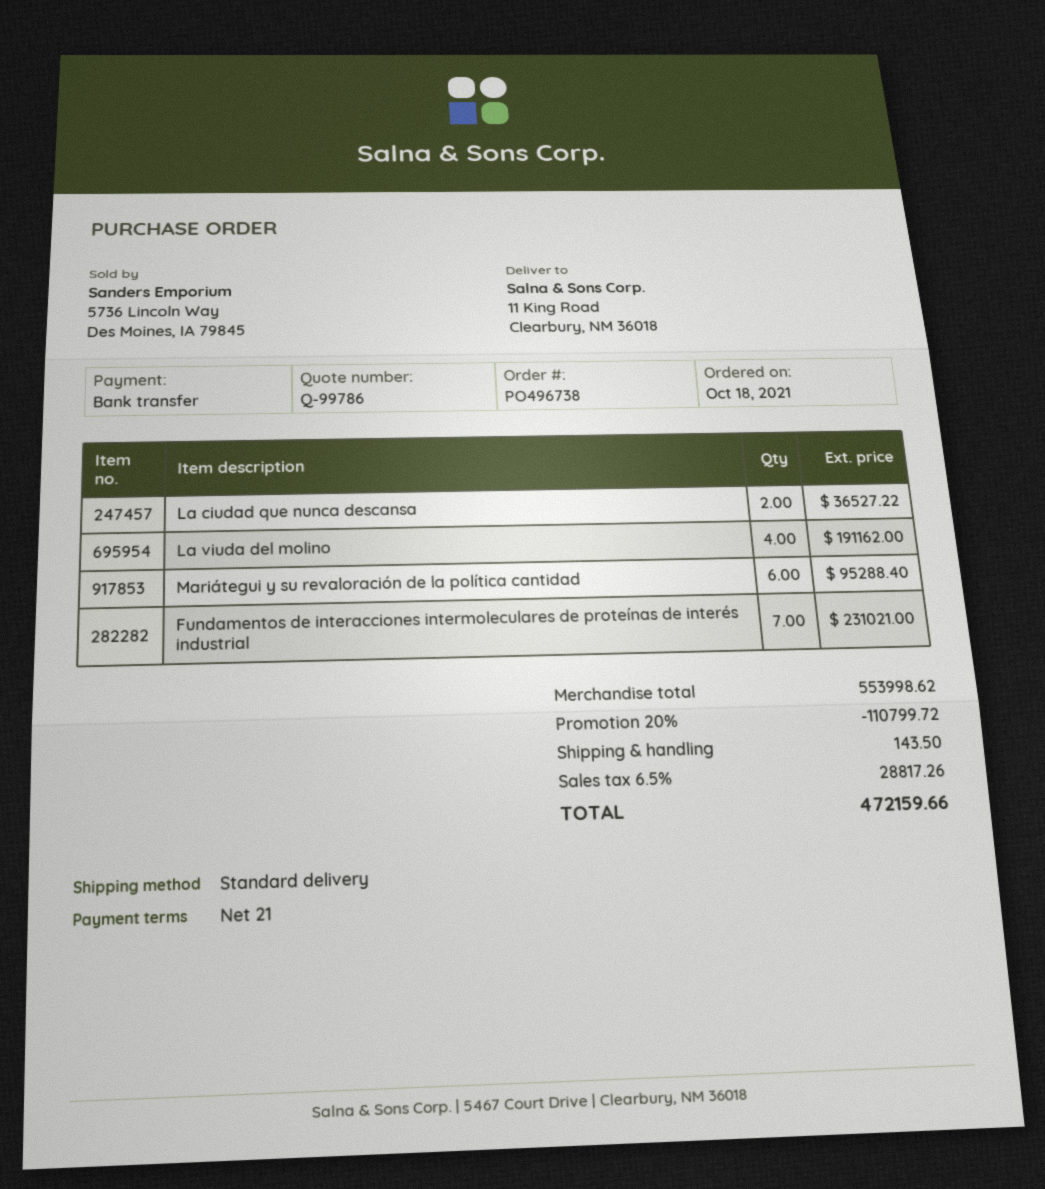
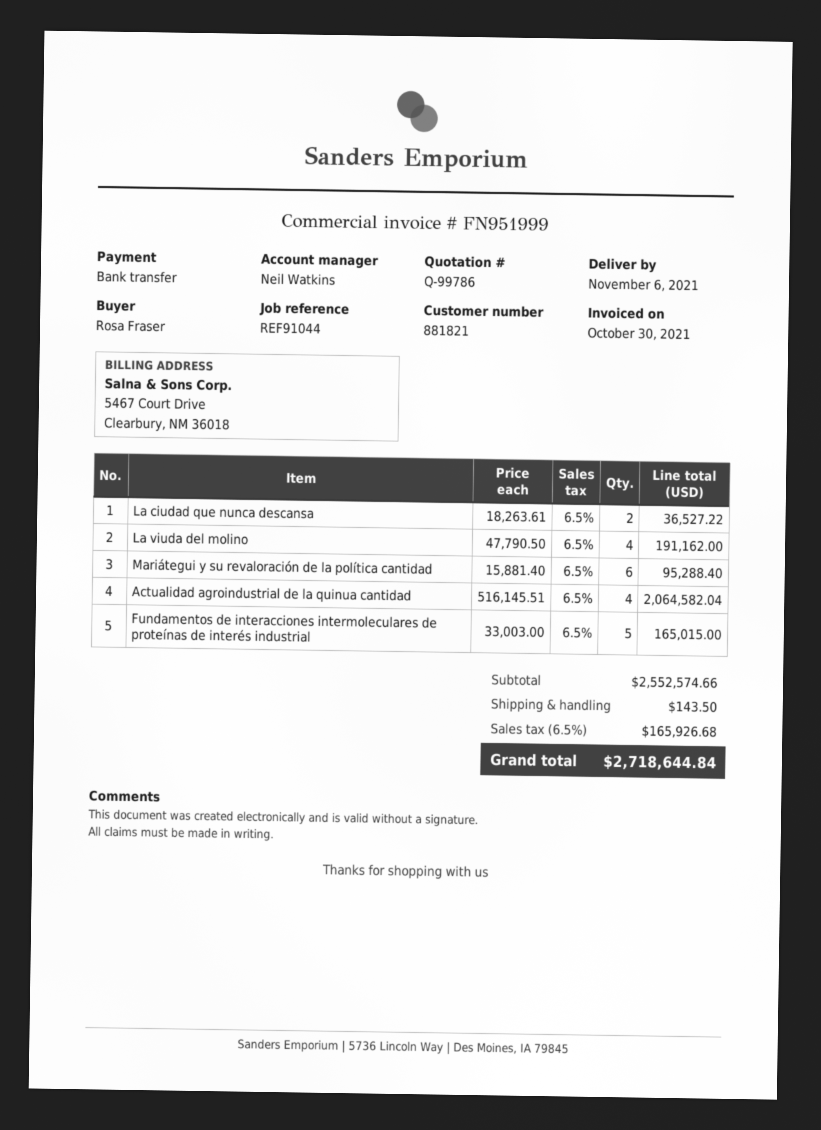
Fundamentos de interacciones intermoleculares de proteínas de interés industrial: 7 for 231021.00 -> 5 for 165015.00
Actualidad agroindustrial de la quinua cantidad: none -> 4 for 2064582.04
subtotal: 553998.62 -> 2552574.66
discount: 20% = 110799.72 -> none
tax: 6.5% = 28817.26 -> 6.5% = 165926.68
total: 472159.66 -> 2718644.84

